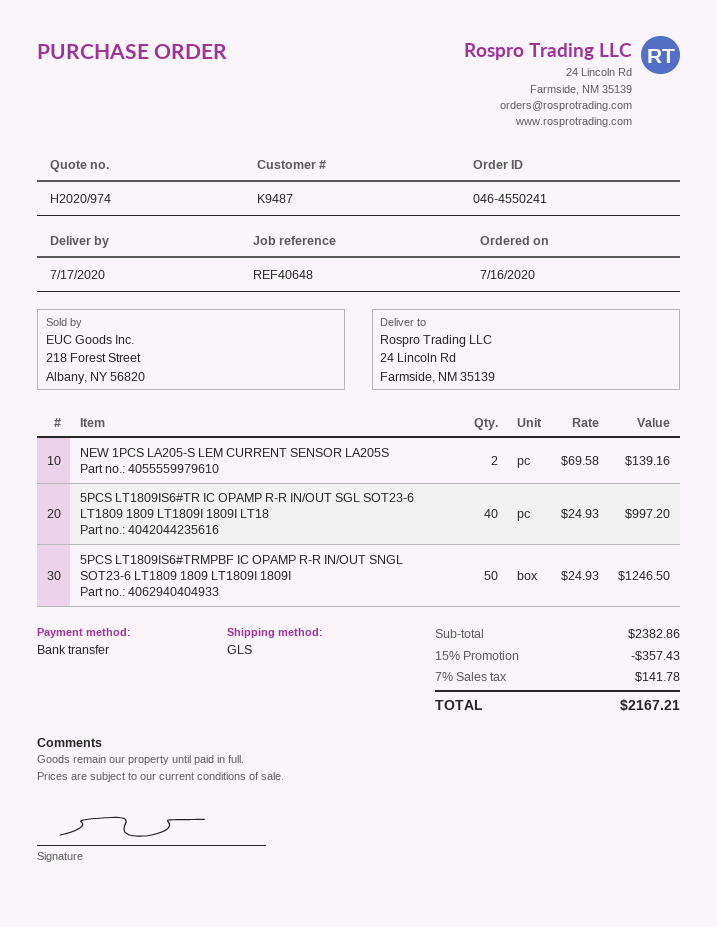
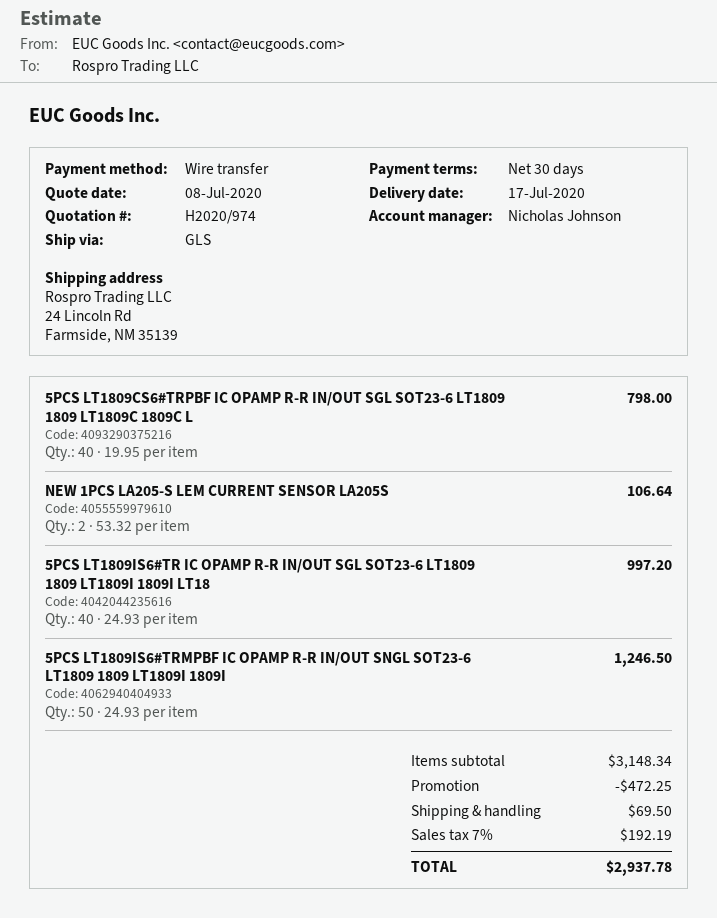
NEW 1PCS LA205-S LEM CURRENT SENSOR LA205S: 2 x 69.58 = 139.16 -> 2 x 53.32 = 106.64
5PCS LT1809CS6#TRPBF IC OPAMP R-R IN/OUT SGL SOT23-6 LT1809 1809 LT1809C 1809C L: none -> 40 x 19.95 = 798.00
subtotal: 2382.86 -> 3148.34
discount: 357.43 -> 472.25
shipping: none -> 69.50
tax: 7% = 141.78 -> 7% = 192.19
total: 2167.21 -> 2937.78

